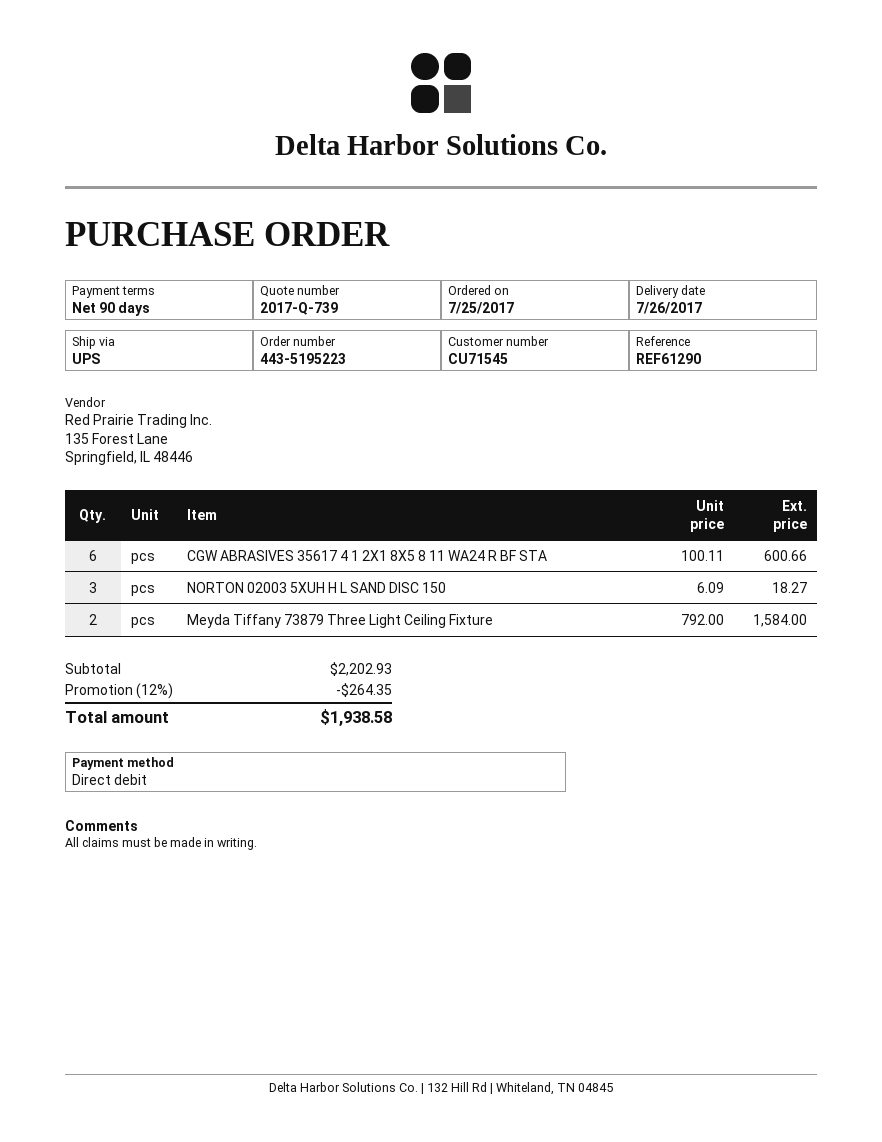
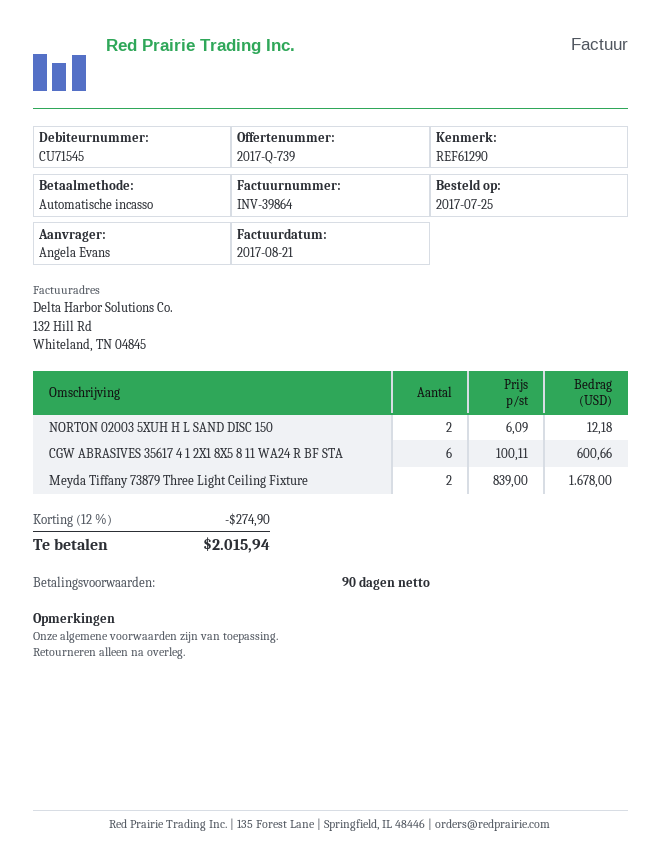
NORTON 02003 5XUH H L SAND DISC 150: 3 x 6.09 = 18.27 -> 2 x 6.09 = 12.18
Meyda Tiffany 73879 Three Light Ceiling Fixture: 2 x 792.00 = 1584.00 -> 2 x 839.00 = 1678.00
discount: 12% = 264.35 -> 12% = 274.90
total: 1938.58 -> 2015.94

